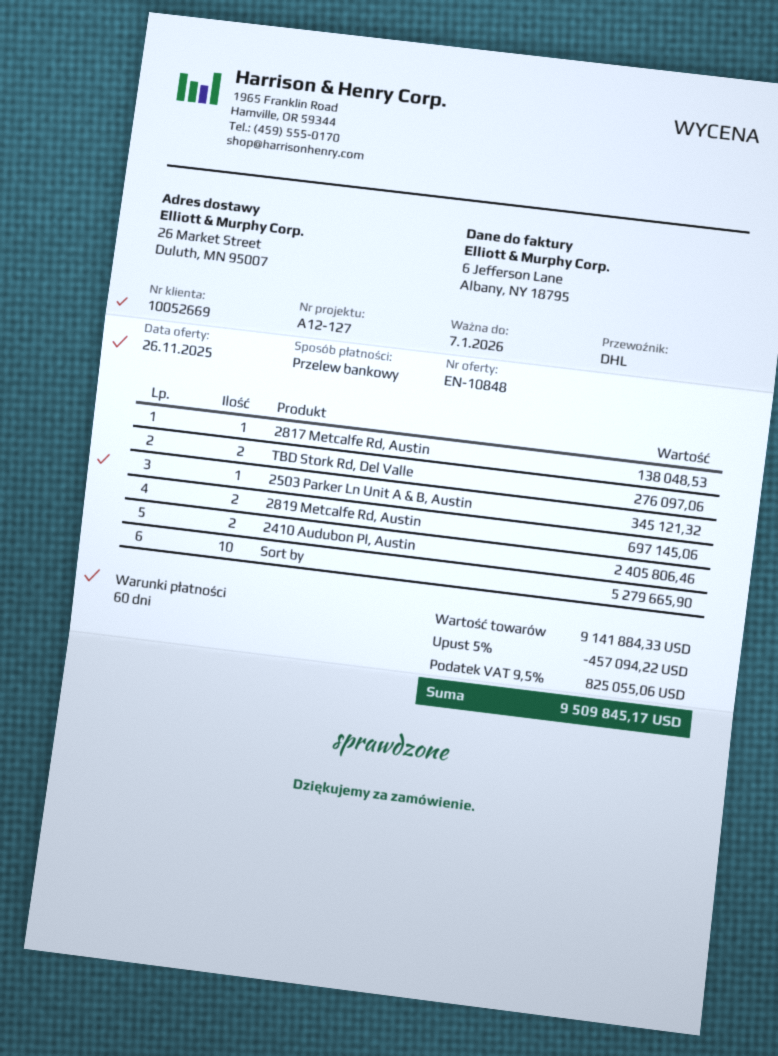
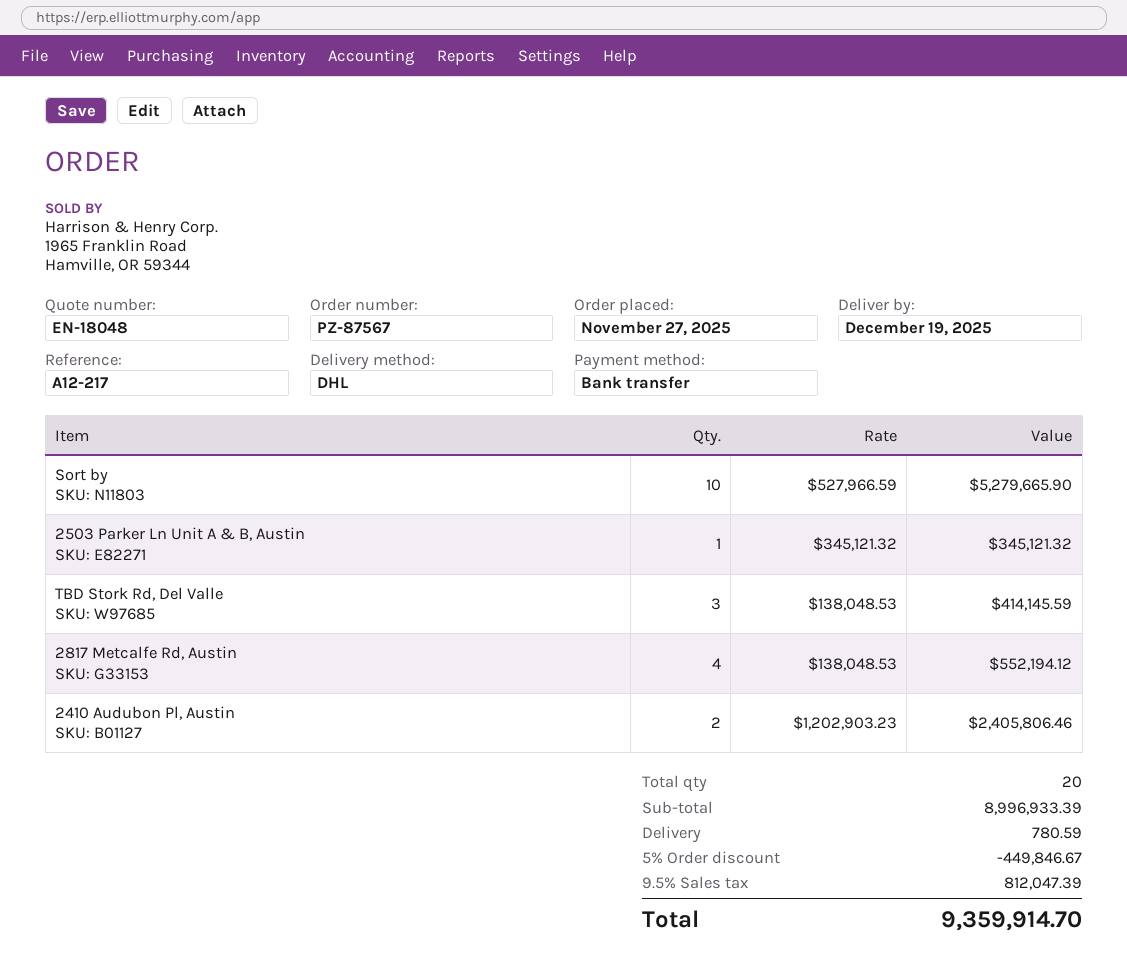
quote number: EN-10848 -> EN-18048
reference: A12-127 -> A12-217
2817 Metcalfe Rd, Austin: 1 for 138048.53 -> 4 for 552194.12
TBD Stork Rd, Del Valle: 2 for 276097.06 -> 3 for 414145.59
2819 Metcalfe Rd, Austin: 2 for 697145.06 -> none
subtotal: 9141884.33 -> 8996933.39
discount: 5% = 457094.22 -> 5% = 449846.67
shipping: none -> 780.59
tax: 9.5% = 825055.06 -> 9.5% = 812047.39
total: 9509845.17 -> 9359914.70

